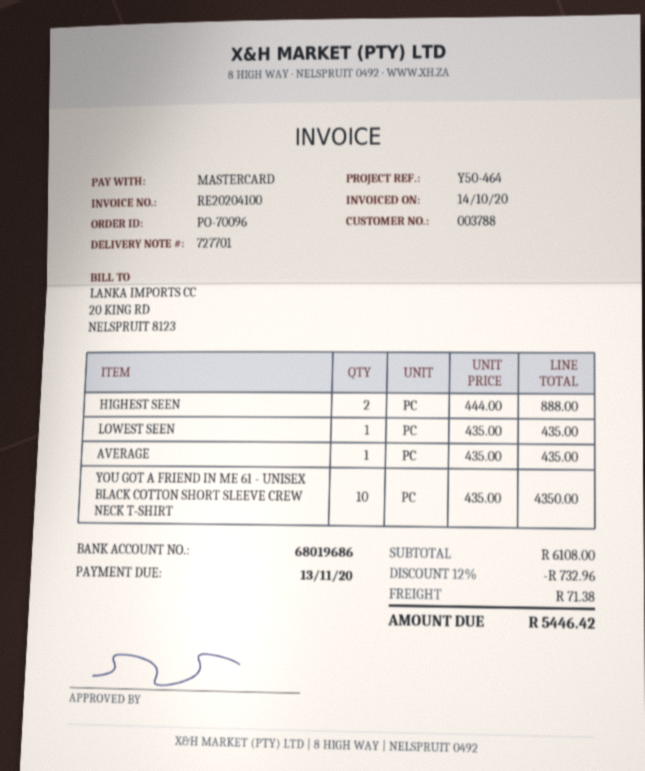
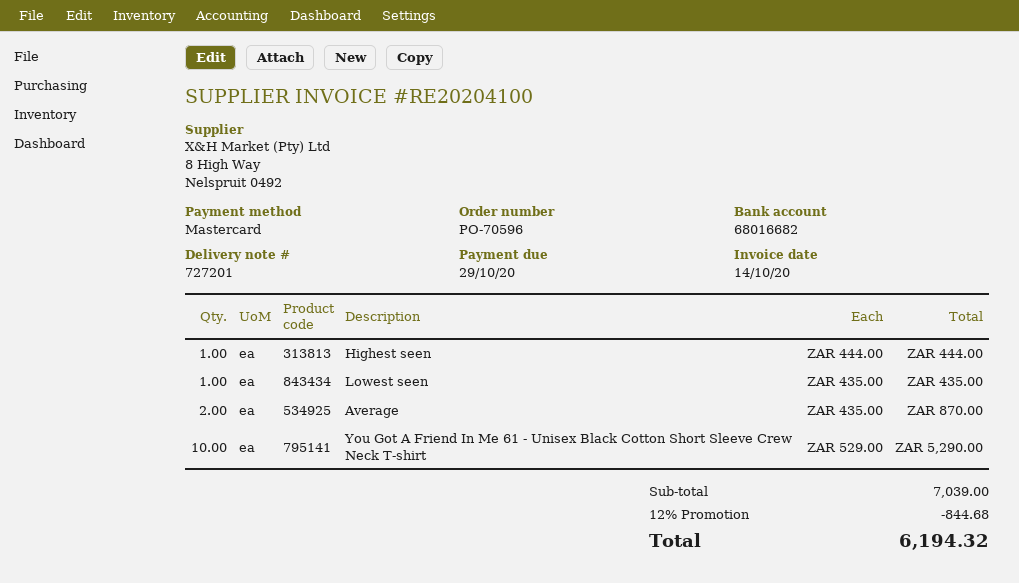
order number: PO-70096 -> PO-70596
delivery note number: 727701 -> 727201
due date: 2020-11-13 -> 2020-10-29
bank account: 68019686 -> 68016682
HIGHEST SEEN: 2 x 444.00 = 888.00 -> 1 x 444.00 = 444.00
AVERAGE: 1 x 435.00 = 435.00 -> 2 x 435.00 = 870.00
YOU GOT A FRIEND IN ME 61 - UNISEX BLACK COTTON SHORT SLEEVE CREW NECK T-SHIRT: 10 x 435.00 = 4350.00 -> 10 x 529.00 = 5290.00
subtotal: 6108.00 -> 7039.00
discount: 12% = 732.96 -> 12% = 844.68
shipping: 71.38 -> none
total: 5446.42 -> 6194.32

